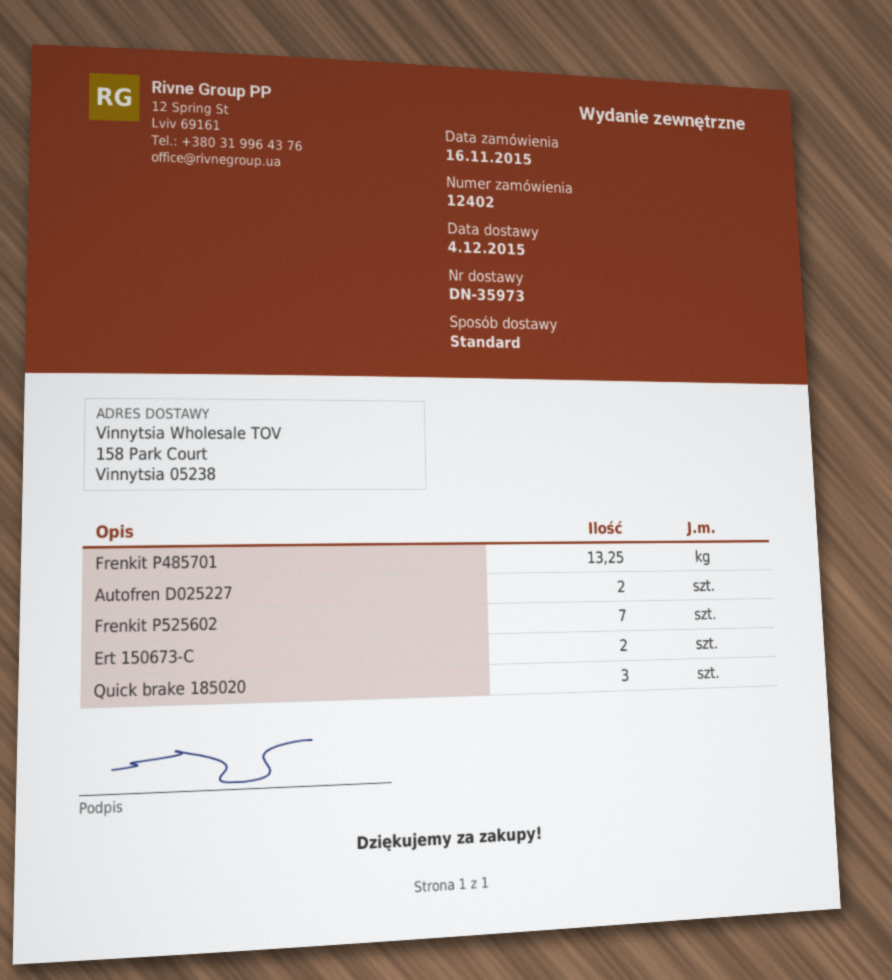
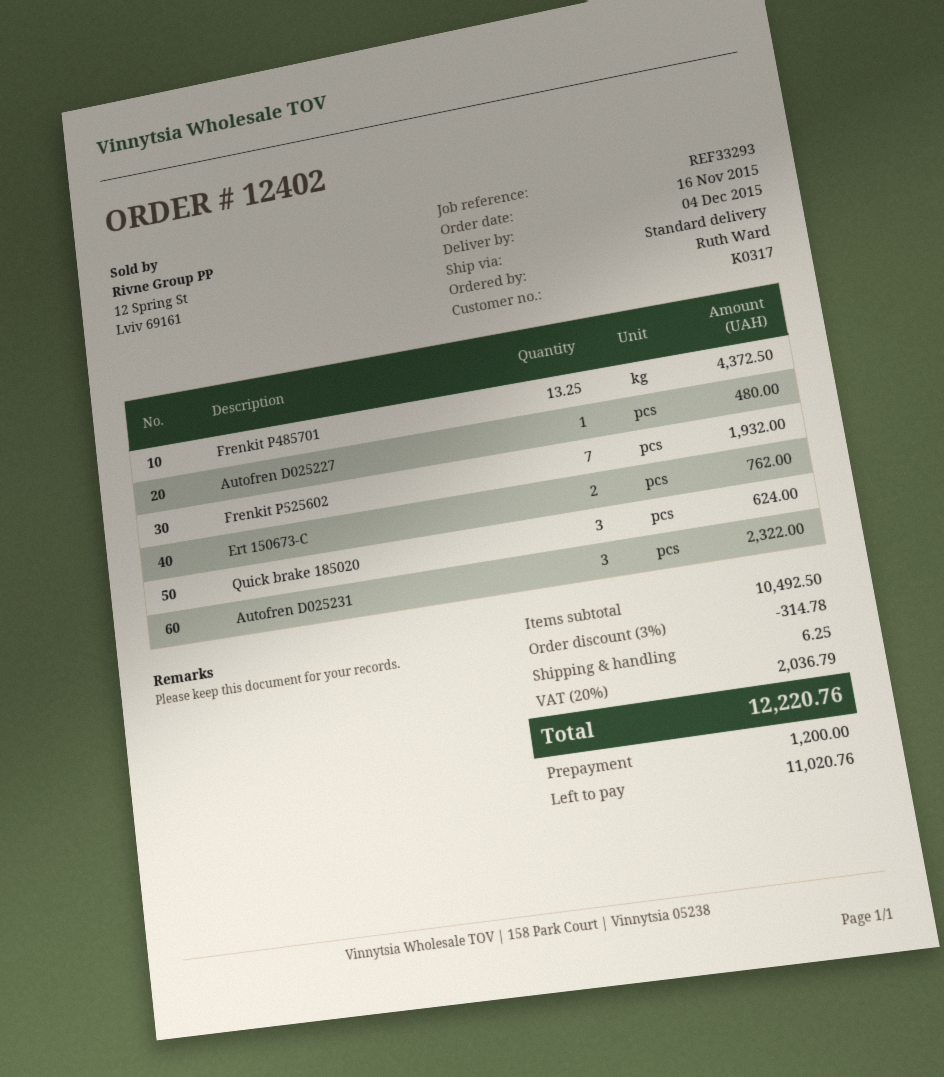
Autofren D025227: 2 -> 1
Autofren D025231: none -> 3

